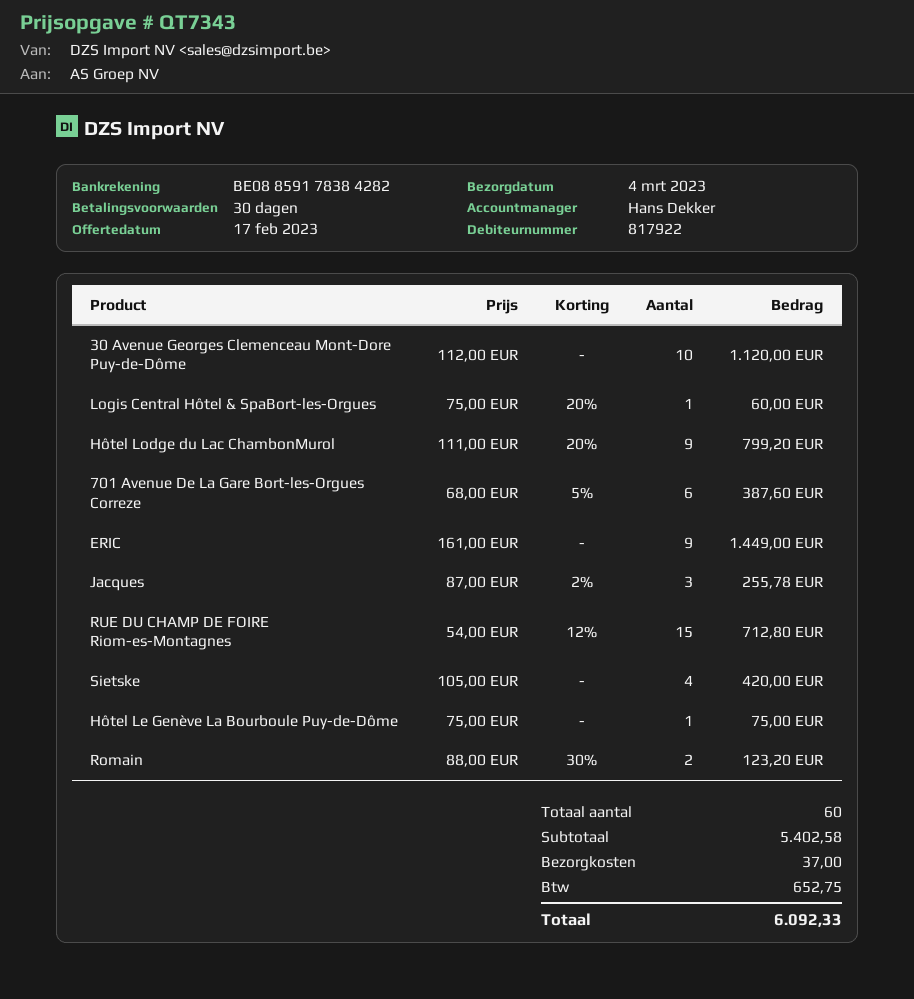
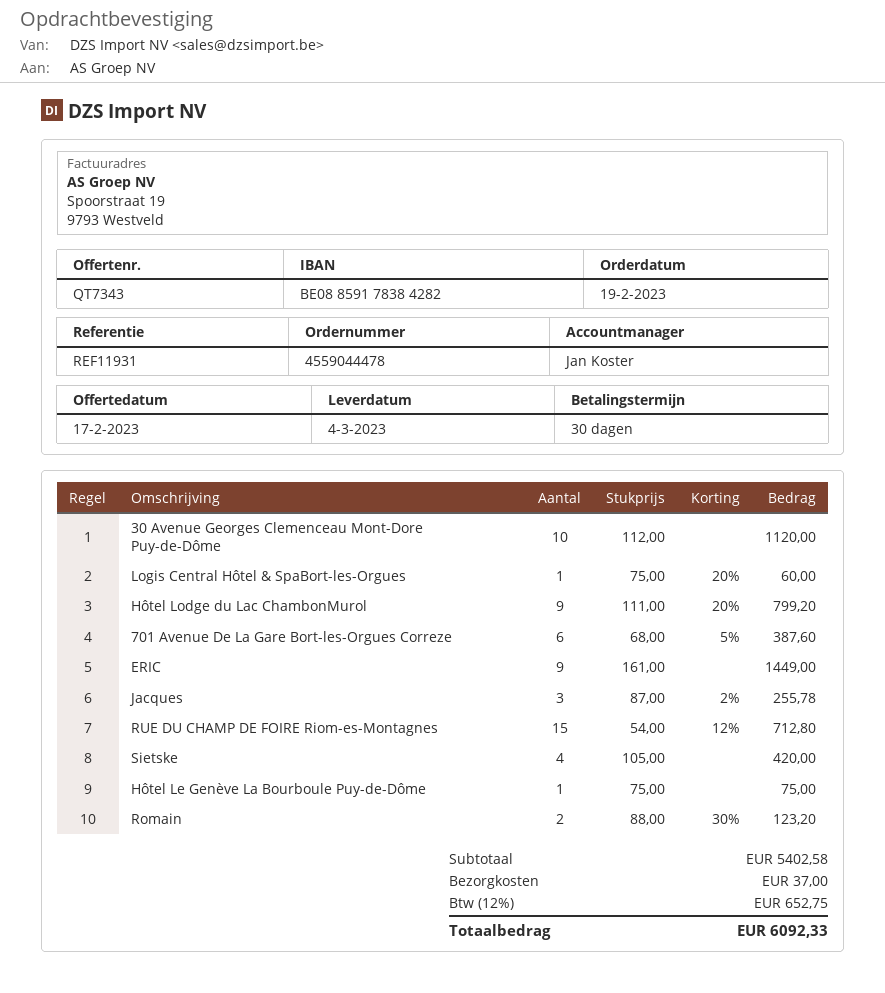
sales rep: Hans Dekker -> Jan Koster

